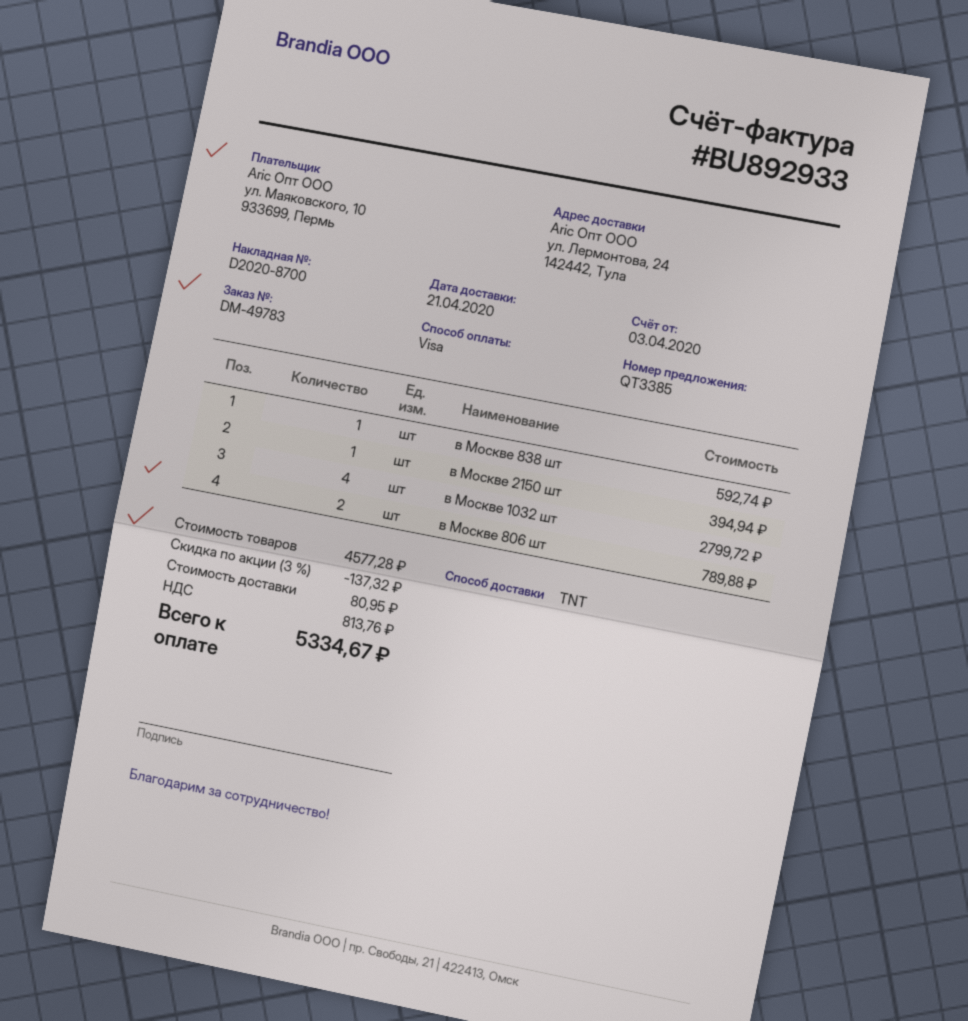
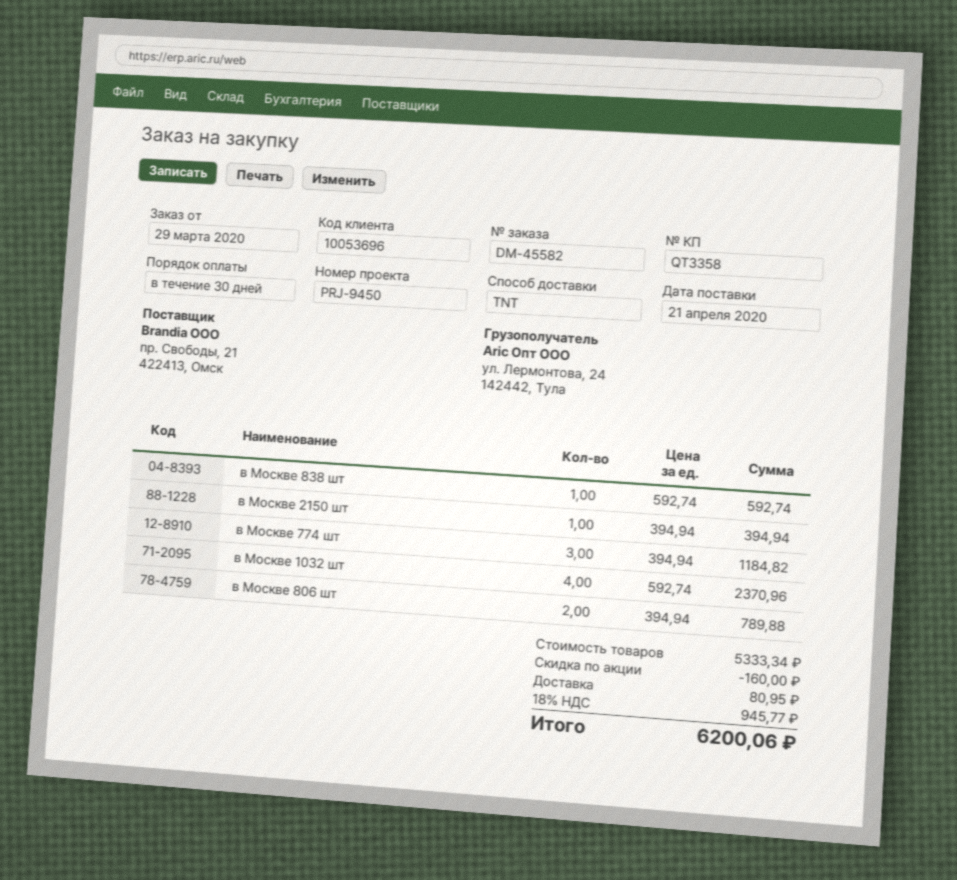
quote number: QT3385 -> QT3358
order number: DM-49783 -> DM-45582
в Москве 1032 шт: 4 for 2799.72 -> 4 for 2370.96
в Москве 774 шт: none -> 3 for 1184.82
subtotal: 4577.28 -> 5333.34
discount: 137.32 -> 160.00
tax: 813.76 -> 945.77
total: 5334.67 -> 6200.06

